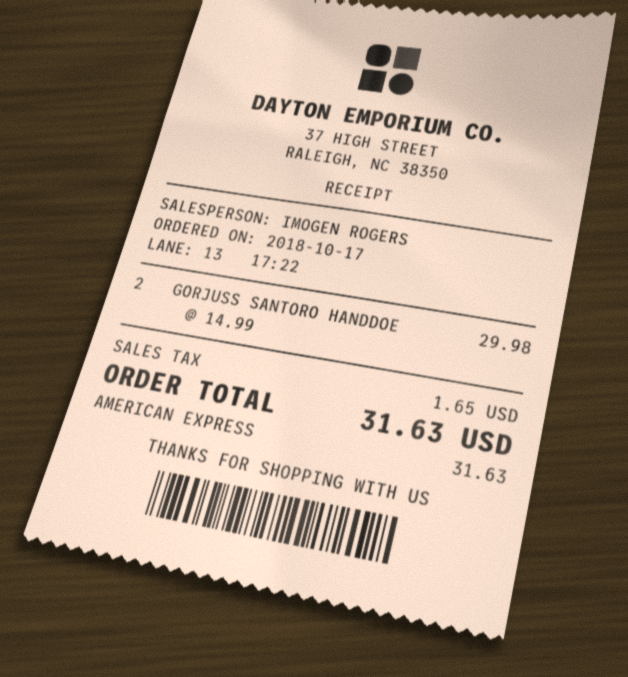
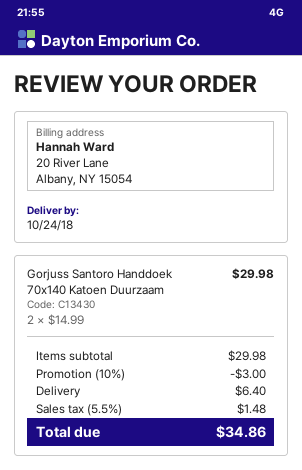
discount: none -> 10% = 3.00
shipping: none -> 6.40
tax: 1.65 -> 1.48
total: 31.63 -> 34.86

